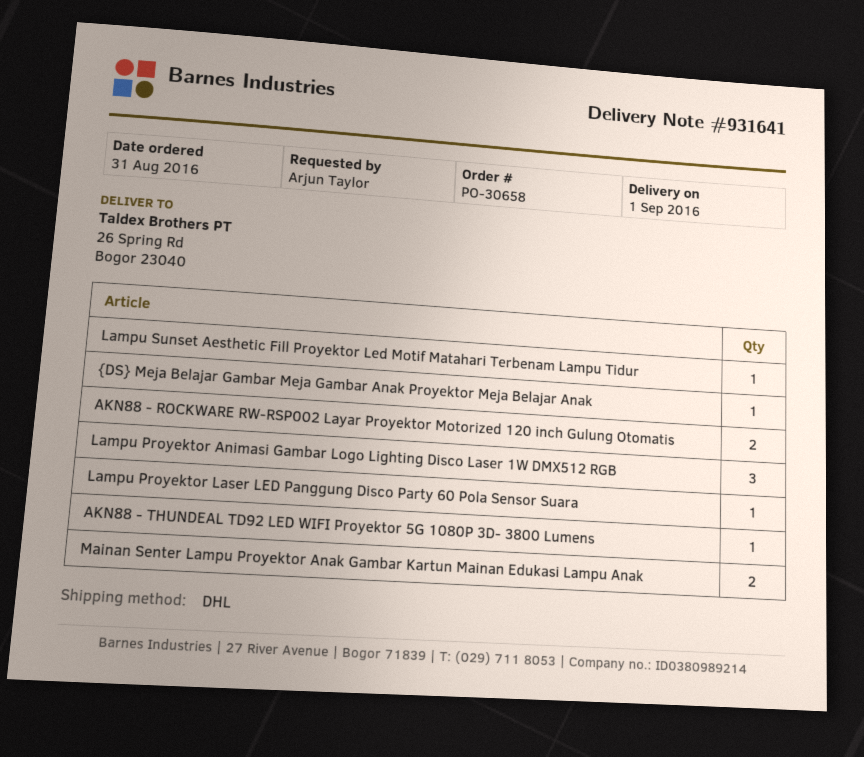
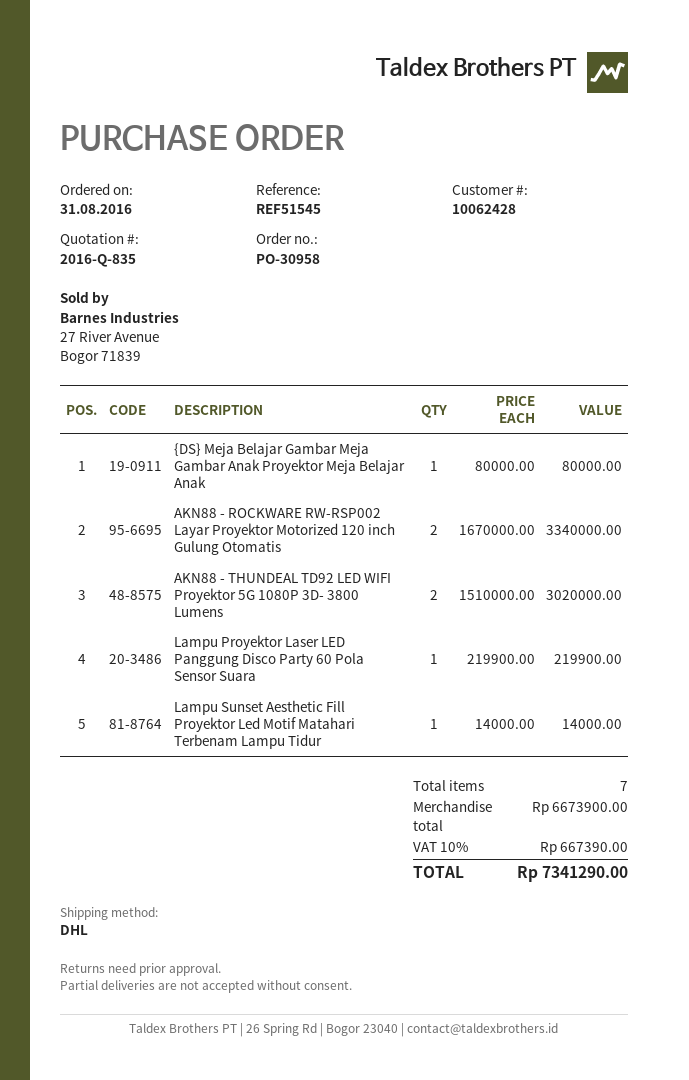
order number: PO-30658 -> PO-30958
Lampu Proyektor Animasi Gambar Logo Lighting Disco Laser 1W DMX512 RGB: 3 -> none
AKN88 - THUNDEAL TD92 LED WIFI Proyektor 5G 1080P 3D- 3800 Lumens: 1 -> 2
Mainan Senter Lampu Proyektor Anak Gambar Kartun Mainan Edukasi Lampu Anak: 2 -> none

